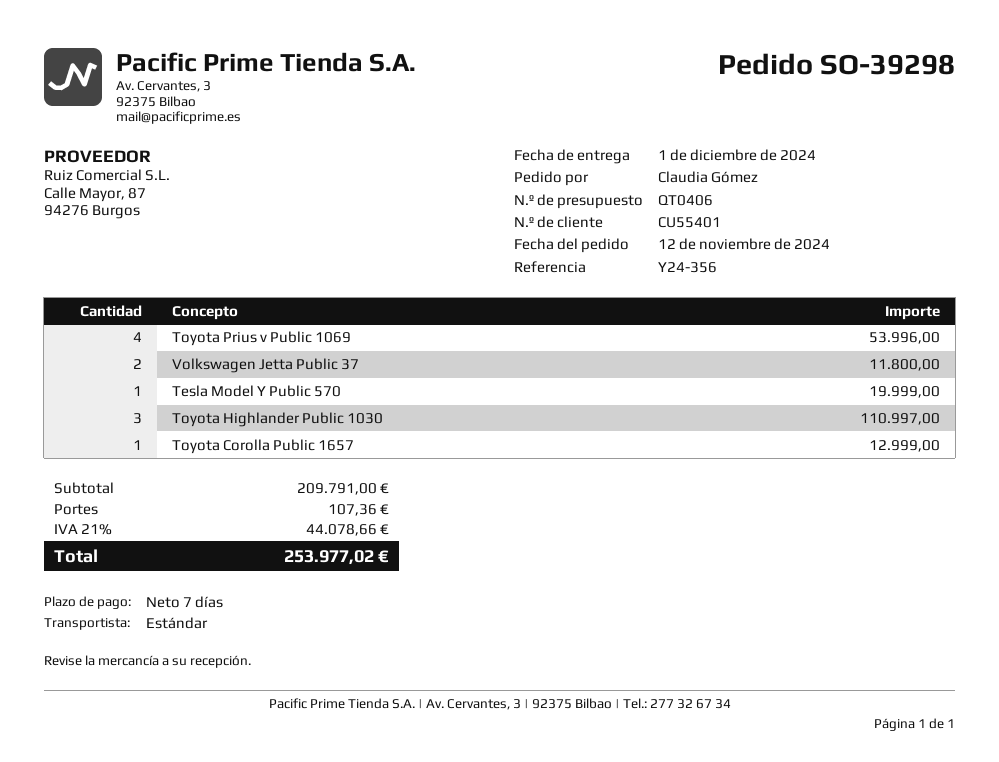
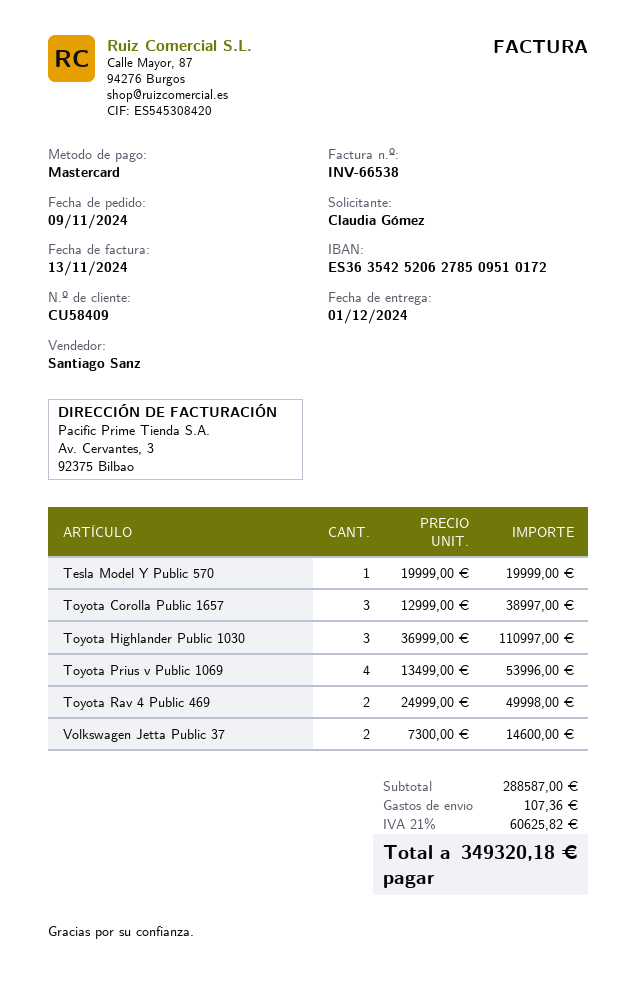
order date: 2024-11-12 -> 2024-11-09
customer number: CU55401 -> CU58409
Volkswagen Jetta Public 37: 2 for 11800.00 -> 2 for 14600.00
Toyota Corolla Public 1657: 1 for 12999.00 -> 3 for 38997.00
Toyota Rav 4 Public 469: none -> 2 for 49998.00
subtotal: 209791.00 -> 288587.00
tax: 21% = 44078.66 -> 21% = 60625.82
total: 253977.02 -> 349320.18

